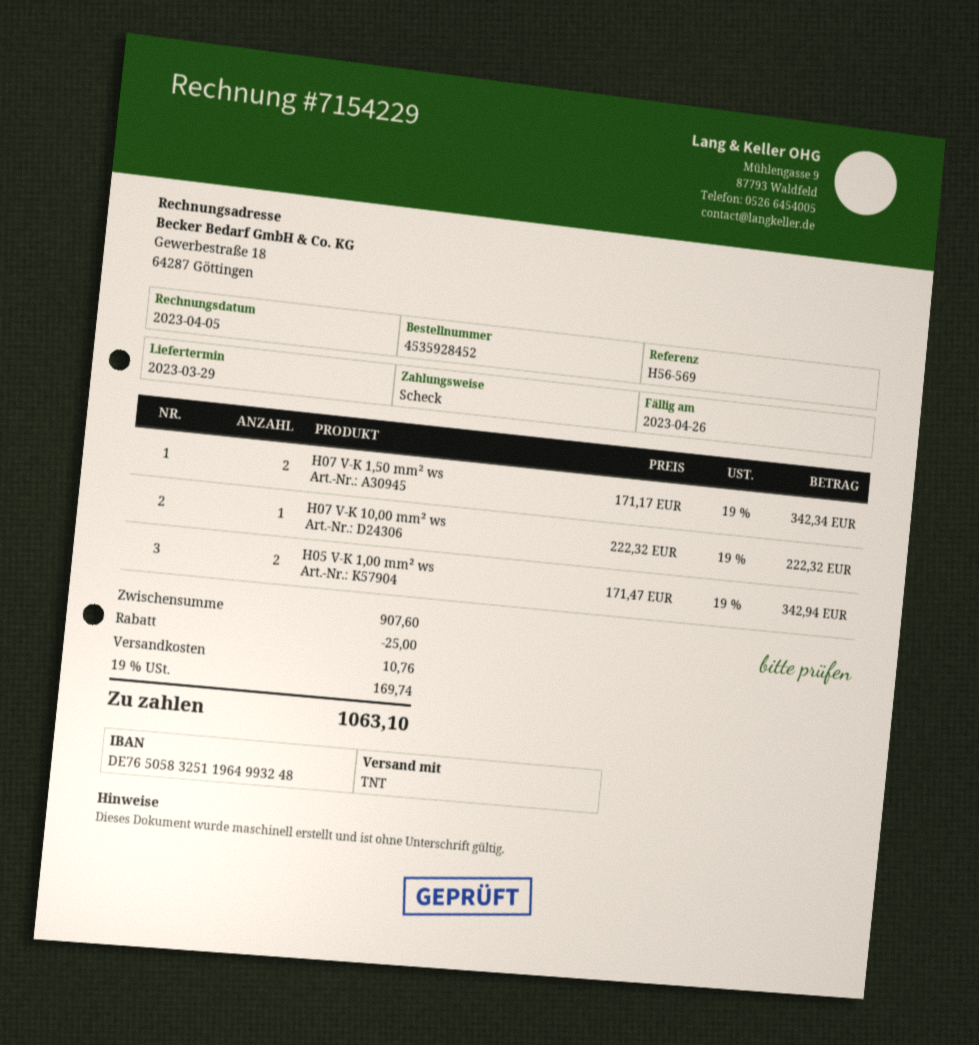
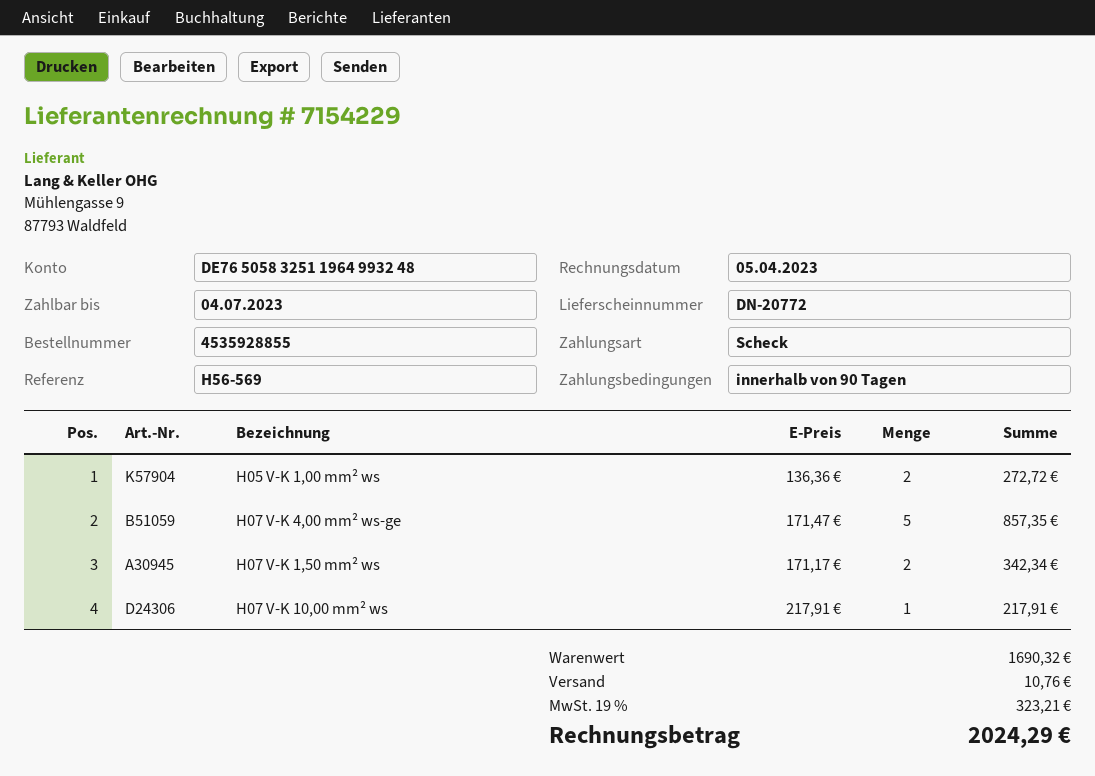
order number: 4535928452 -> 4535928855
due date: 2023-04-26 -> 2023-07-04
H07 V-K 10,00 mm² ws: 1 x 222.32 = 222.32 -> 1 x 217.91 = 217.91
H05 V-K 1,00 mm² ws: 2 x 171.47 = 342.94 -> 2 x 136.36 = 272.72
H07 V-K 4,00 mm² ws-ge: none -> 5 x 171.47 = 857.35
subtotal: 907.60 -> 1690.32
discount: 25.00 -> none
tax: 19% = 169.74 -> 19% = 323.21
total: 1063.10 -> 2024.29

